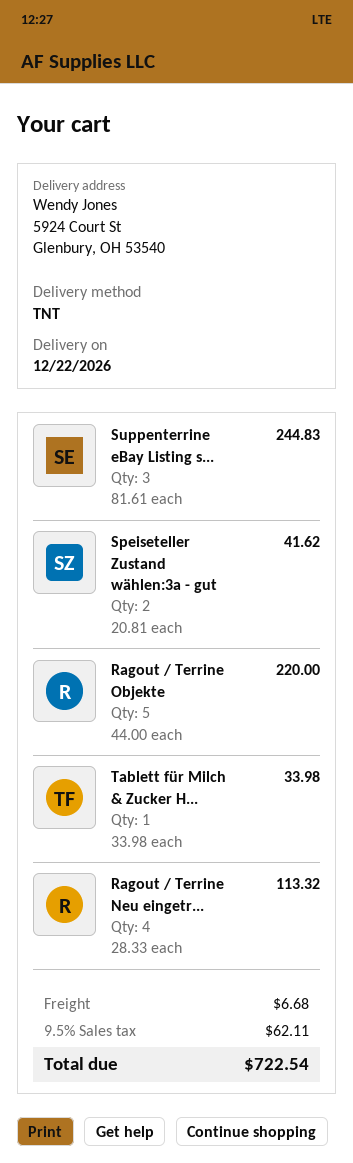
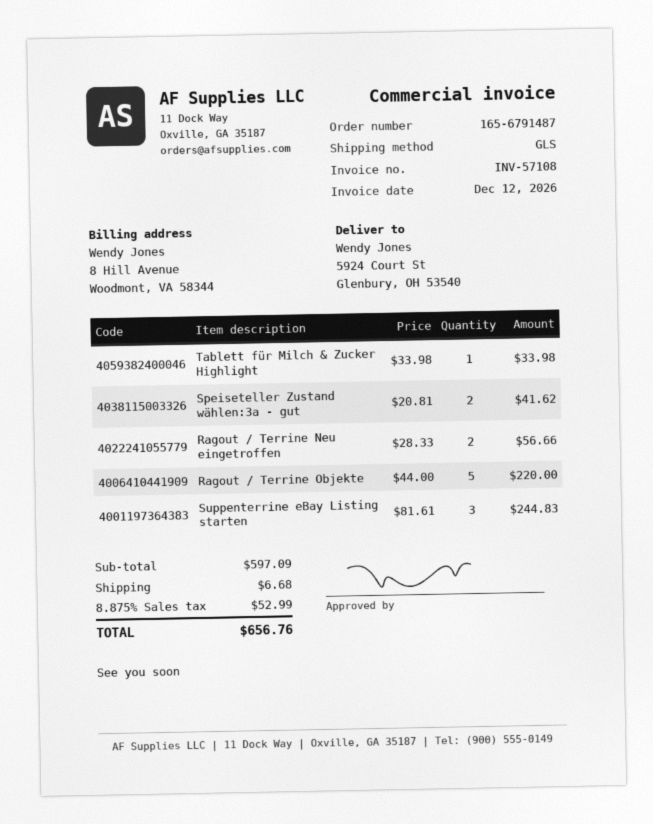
shipping method: TNT -> GLS
Ragout / Terrine Neu eingetr...: 4 x 28.33 = 113.32 -> 2 x 28.33 = 56.66
tax: 9.5% = 62.11 -> 8.875% = 52.99
total: 722.54 -> 656.76

